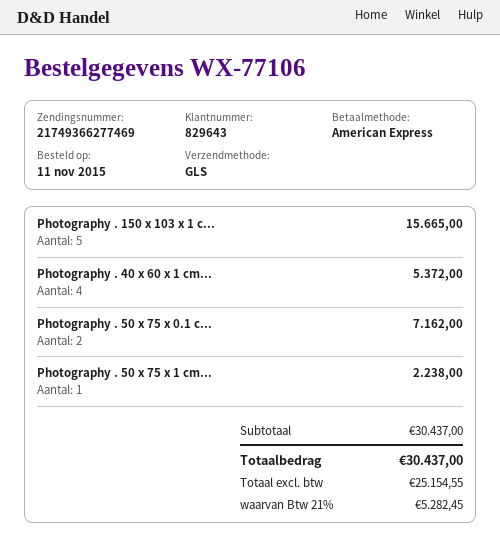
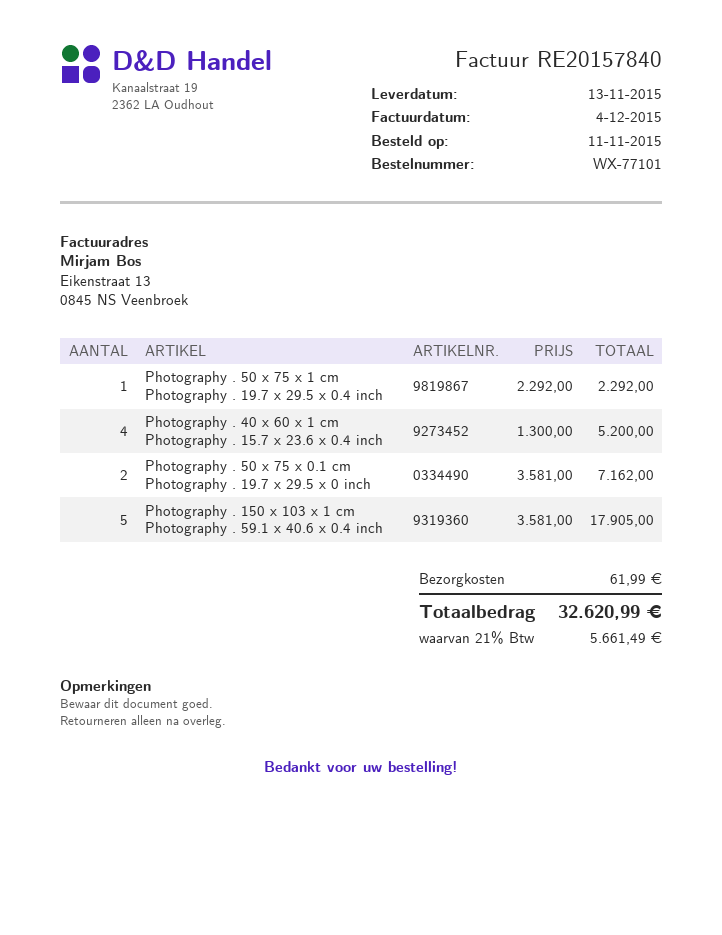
order number: WX-77106 -> WX-77101
Photography . 150 x 103 x 1 c...: 5 for 15665.00 -> 5 for 17905.00
Photography . 40 x 60 x 1 cm...: 4 for 5372.00 -> 4 for 5200.00
Photography . 50 x 75 x 1 cm...: 1 for 2238.00 -> 1 for 2292.00
shipping: none -> 61.99
tax: 21% = 5282.45 -> 21% = 5661.49
total: 30437.00 -> 32620.99

